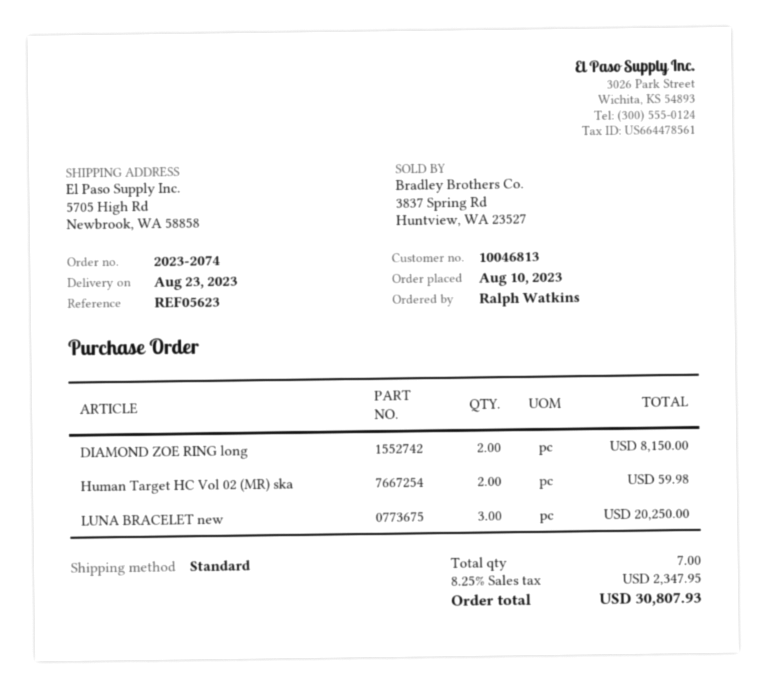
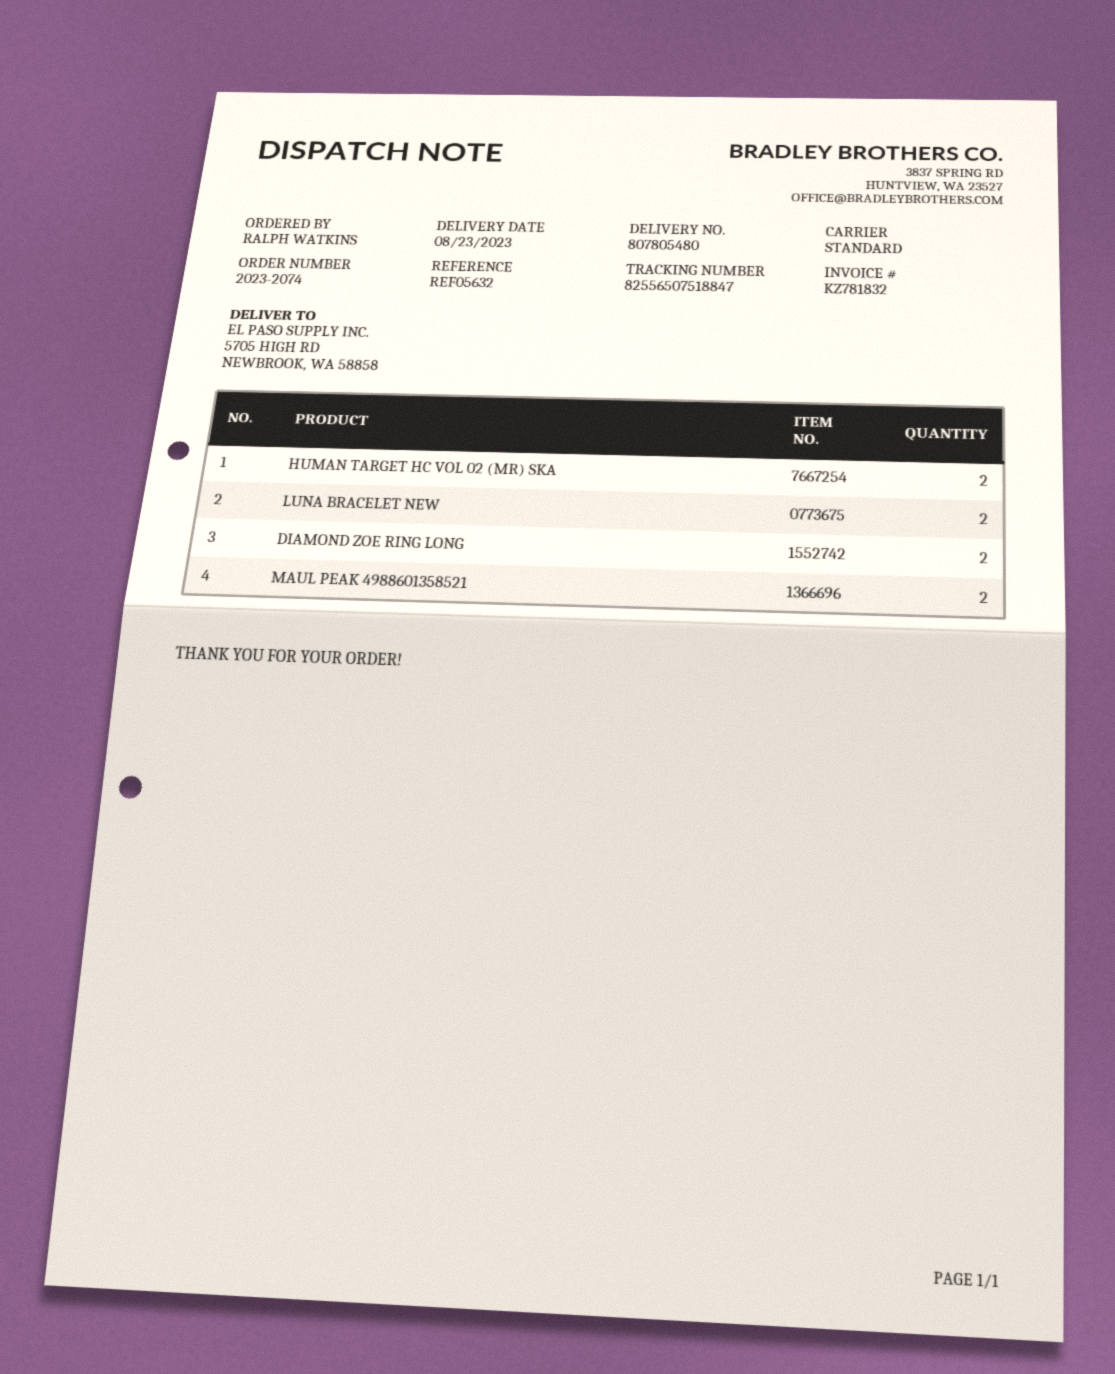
reference: REF05623 -> REF05632
LUNA BRACELET new: 3 -> 2
MAUL PEAK 4988601358521: none -> 2

